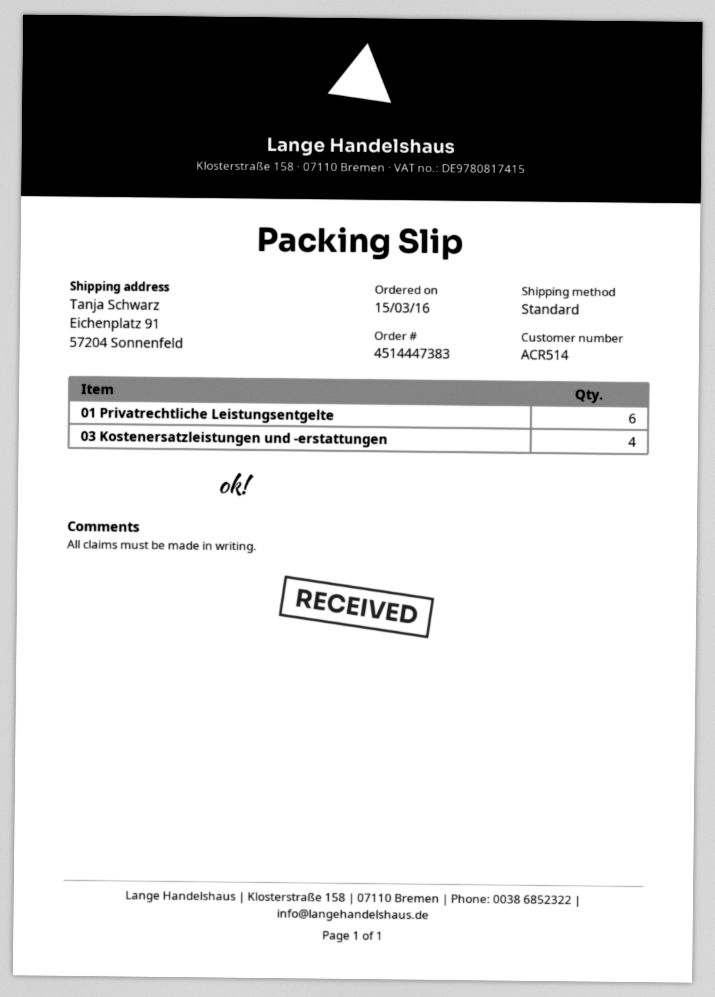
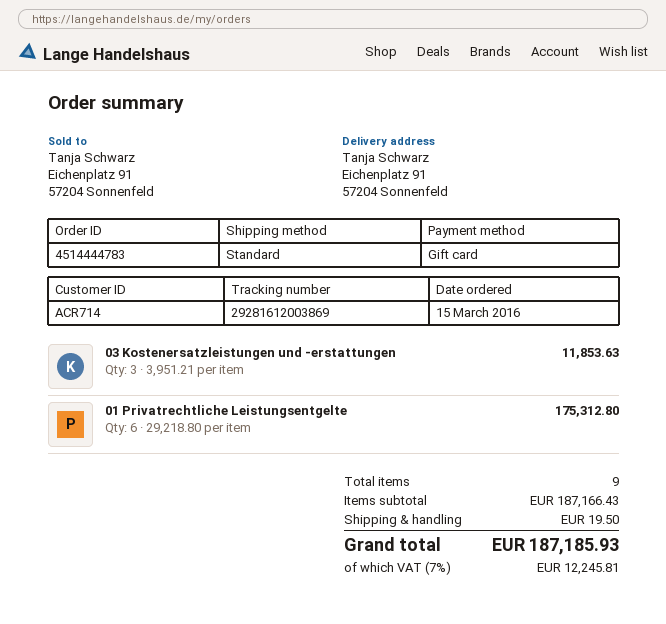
order number: 4514447383 -> 4514444783
customer number: ACR514 -> ACR714
03 Kostenersatzleistungen und -erstattungen: 4 -> 3

